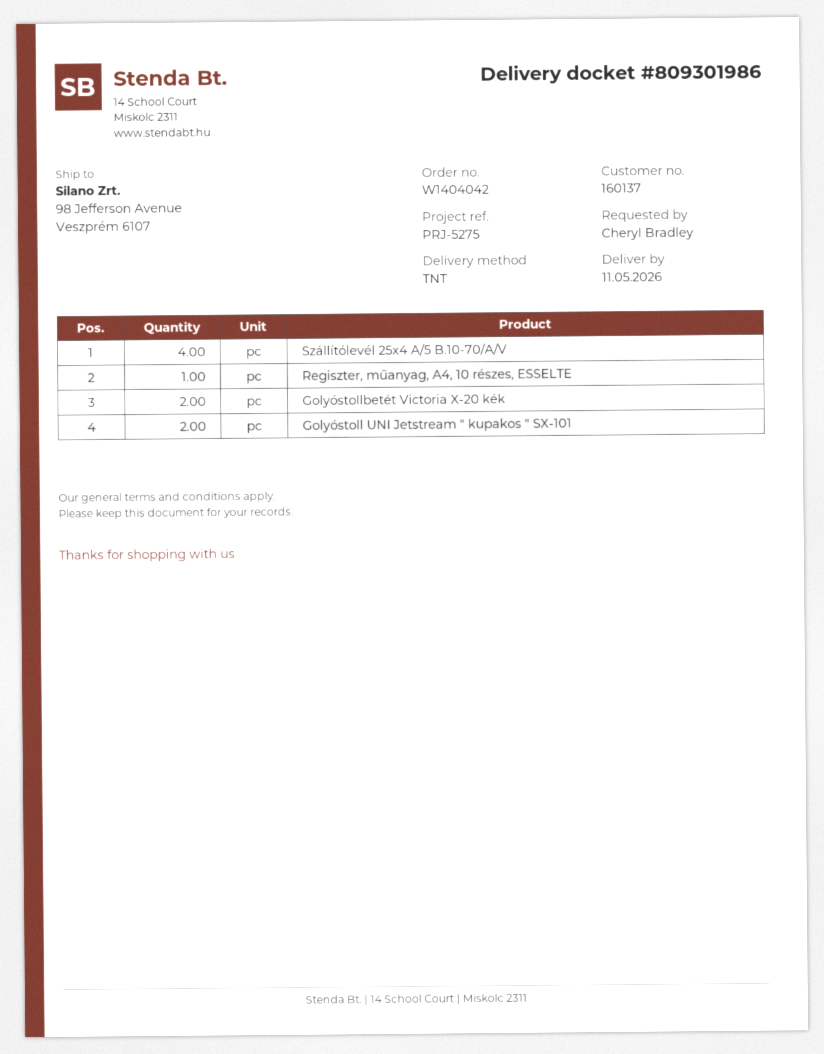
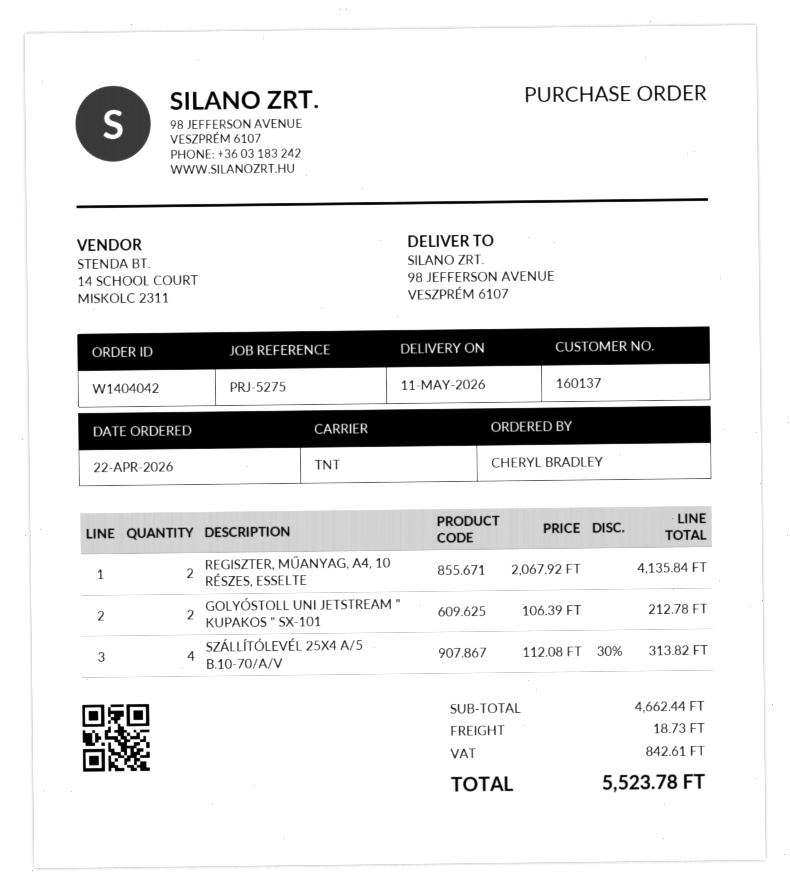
Regiszter, műanyag, A4, 10 részes, ESSELTE: 1 -> 2
Golyóstollbetét Victoria X-20 kék: 2 -> none

